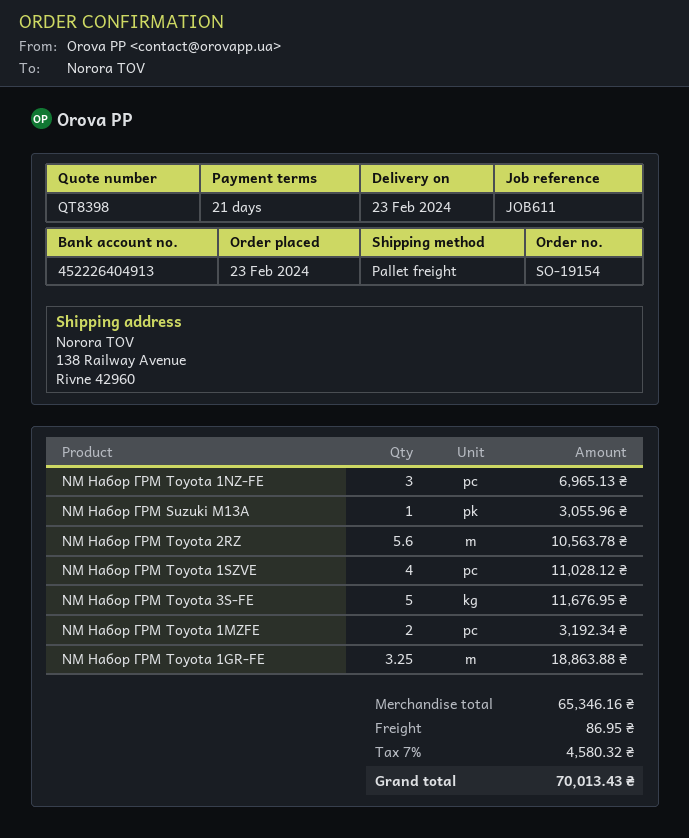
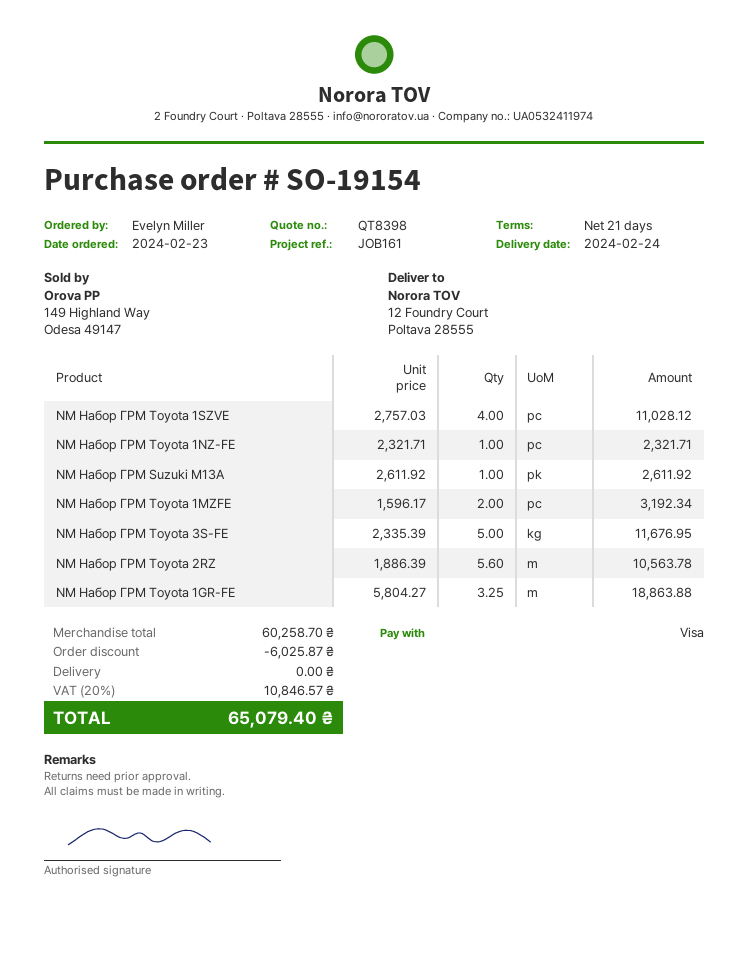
delivery date: 2024-02-23 -> 2024-02-24
reference: JOB611 -> JOB161
ship to: 138 Railway Avenue, Rivne 42960 -> 12 Foundry Court, Poltava 28555
NM Набор ГРМ Toyota 1NZ-FE: 3 for 6965.13 -> 1 for 2321.71
NM Набор ГРМ Suzuki M13A: 1 for 3055.96 -> 1 for 2611.92
subtotal: 65346.16 -> 60258.70
discount: none -> 6025.87
shipping: 86.95 -> 0.00
tax: 7% = 4580.32 -> 20% = 10846.57
total: 70013.43 -> 65079.40

